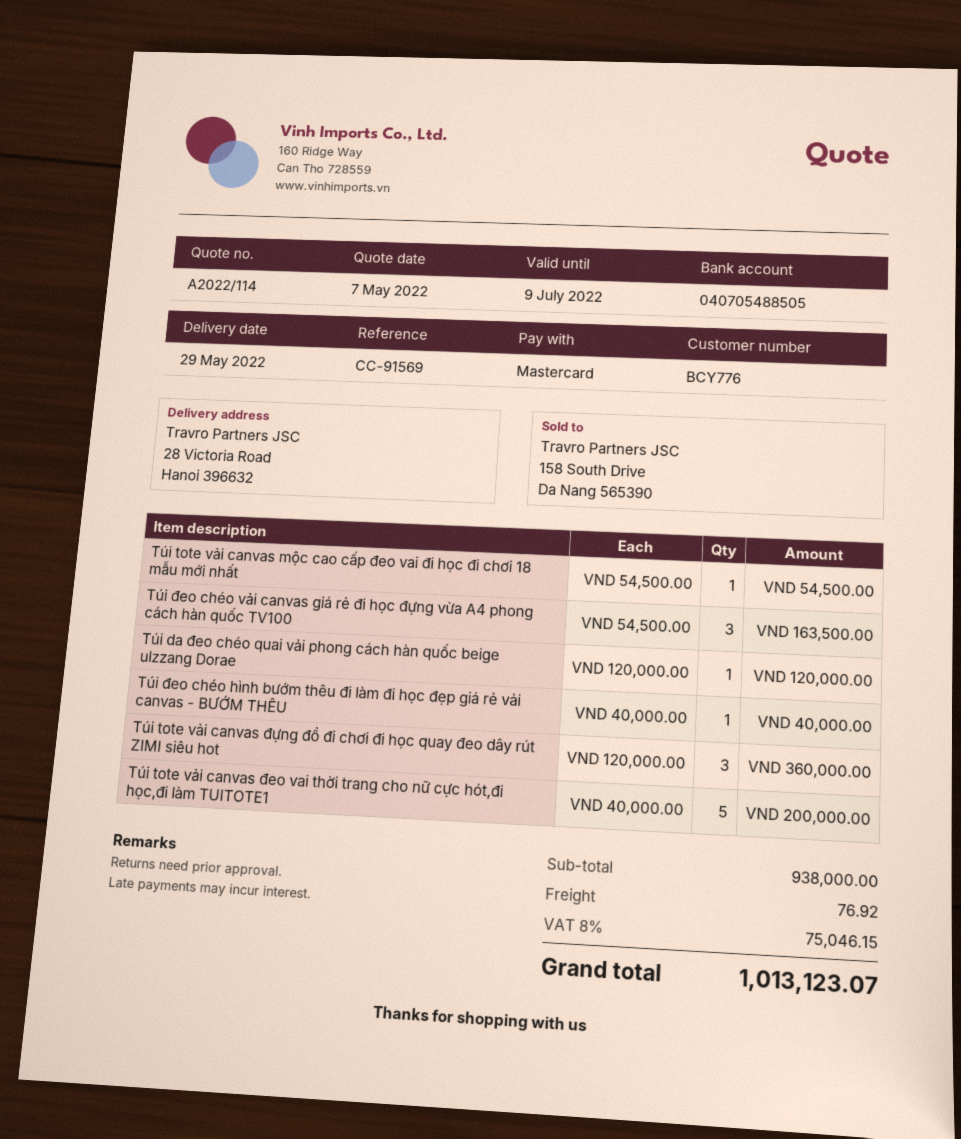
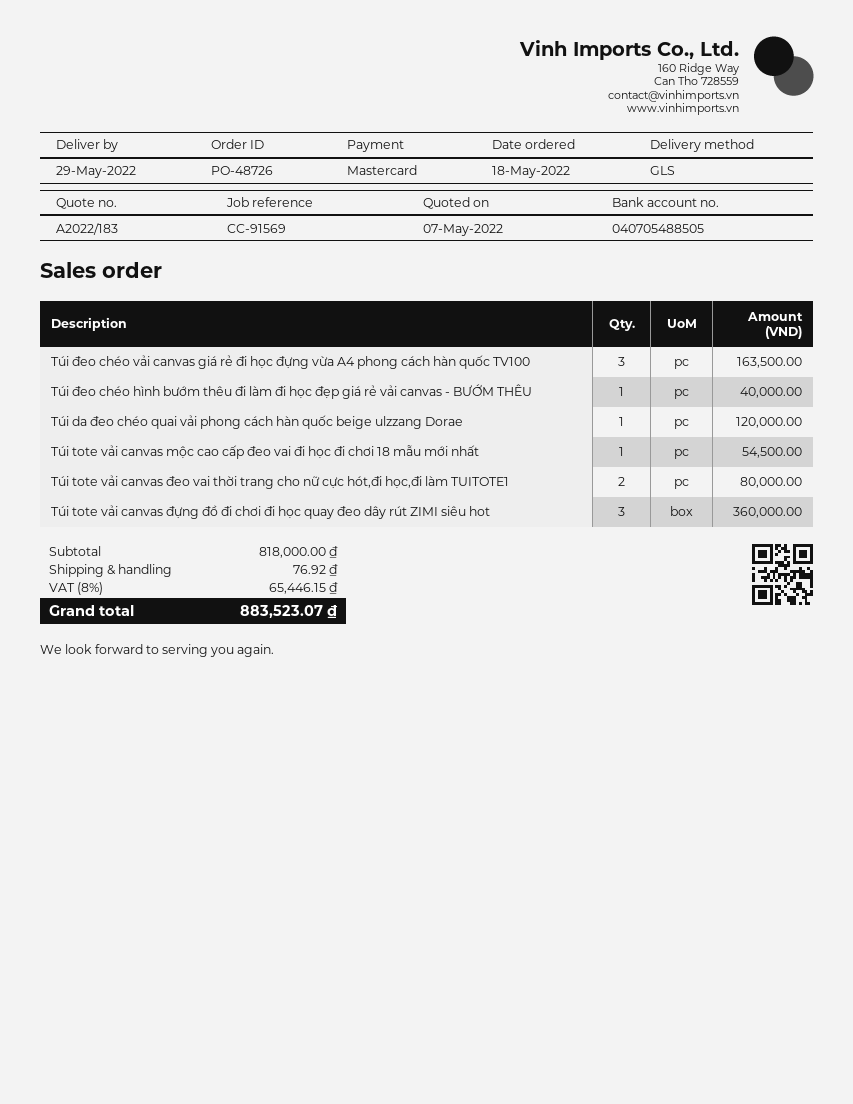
quote number: A2022/114 -> A2022/183
Túi tote vải canvas đeo vai thời trang cho nữ cực hót,đi học,đi làm TUITOTE1: 5 for 200000.00 -> 2 for 80000.00
subtotal: 938000.00 -> 818000.00
tax: 8% = 75046.15 -> 8% = 65446.15
total: 1013123.07 -> 883523.07

